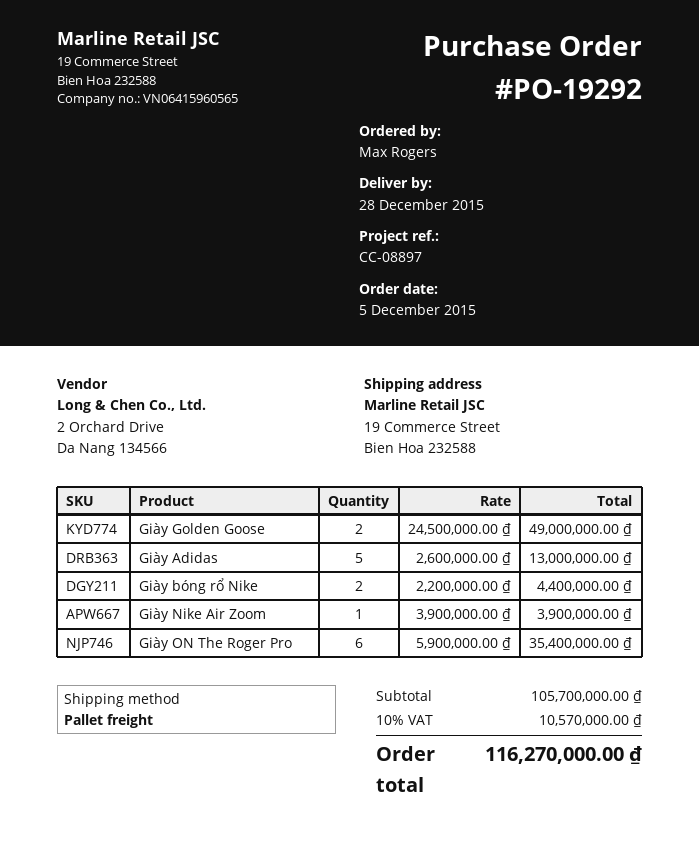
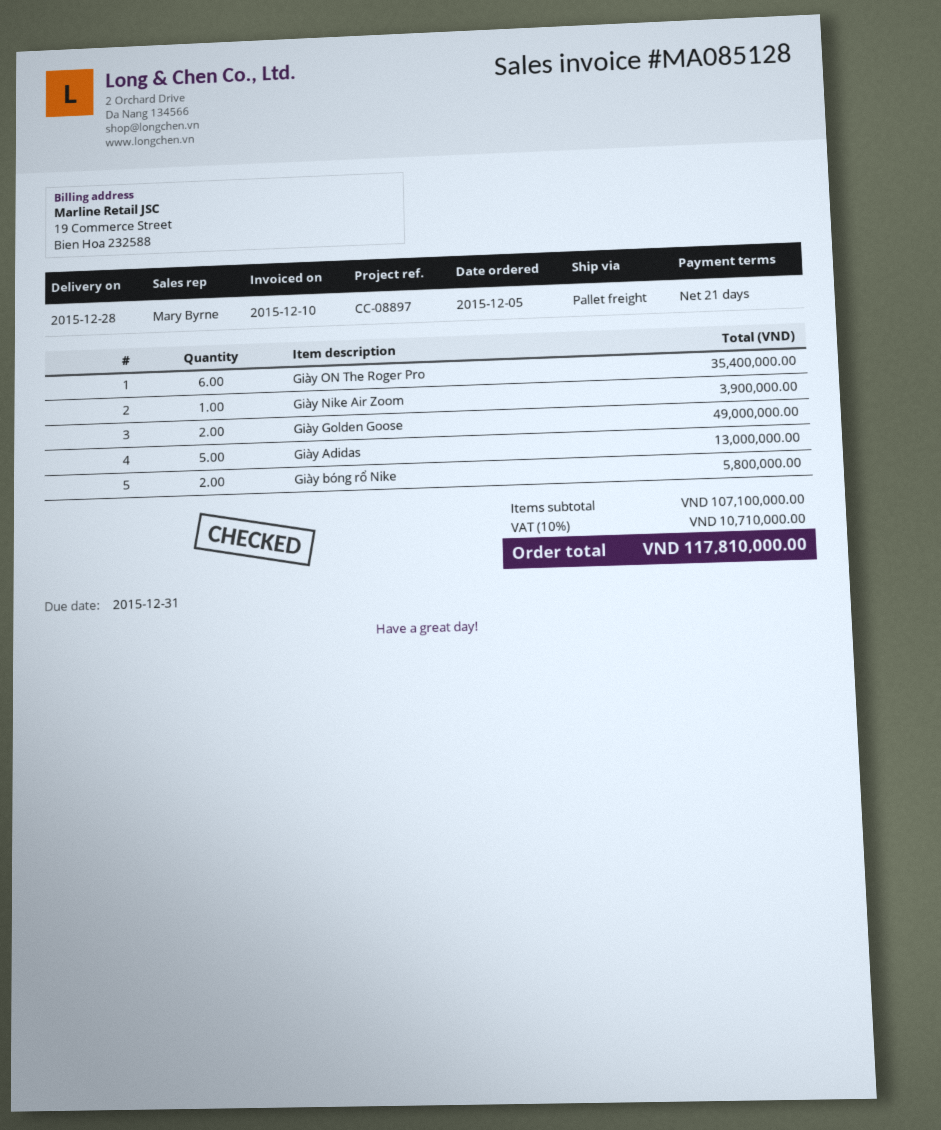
Giày bóng rổ Nike: 2 for 4400000.00 -> 2 for 5800000.00
subtotal: 105700000.00 -> 107100000.00
tax: 10% = 10570000.00 -> 10% = 10710000.00
total: 116270000.00 -> 117810000.00

